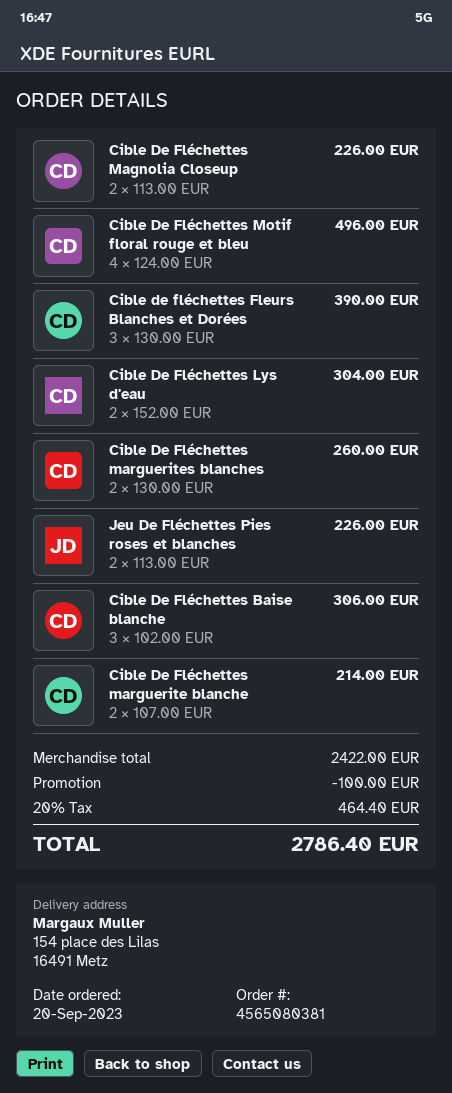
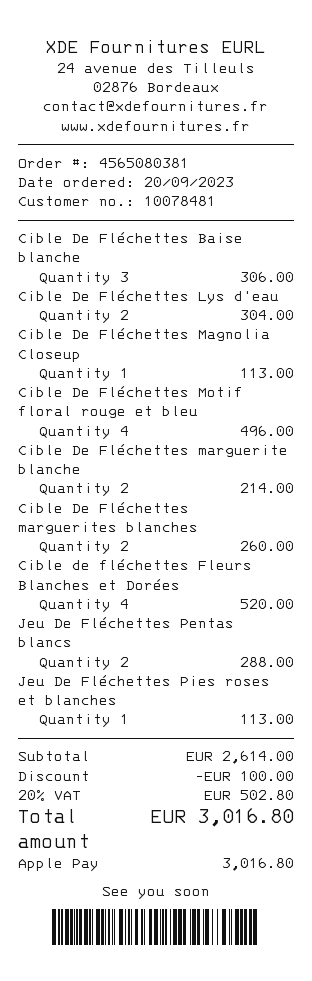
Cible De Fléchettes Magnolia Closeup: 2 for 226.00 -> 1 for 113.00
Cible de fléchettes Fleurs Blanches et Dorées: 3 for 390.00 -> 4 for 520.00
Jeu De Fléchettes Pies roses et blanches: 2 for 226.00 -> 1 for 113.00
Jeu De Fléchettes Pentas blancs: none -> 2 for 288.00
subtotal: 2422.00 -> 2614.00
tax: 20% = 464.40 -> 20% = 502.80
total: 2786.40 -> 3016.80

